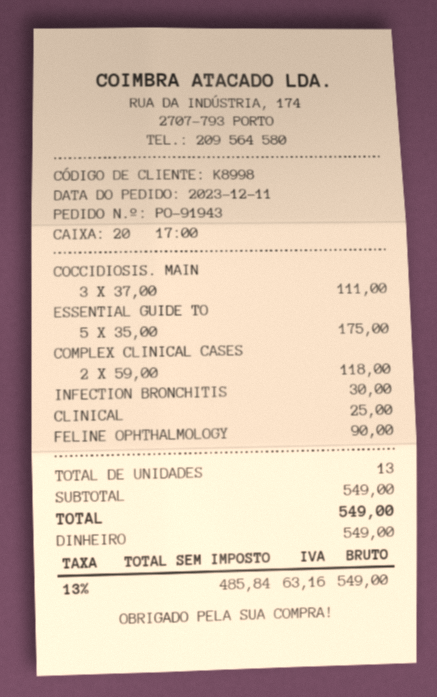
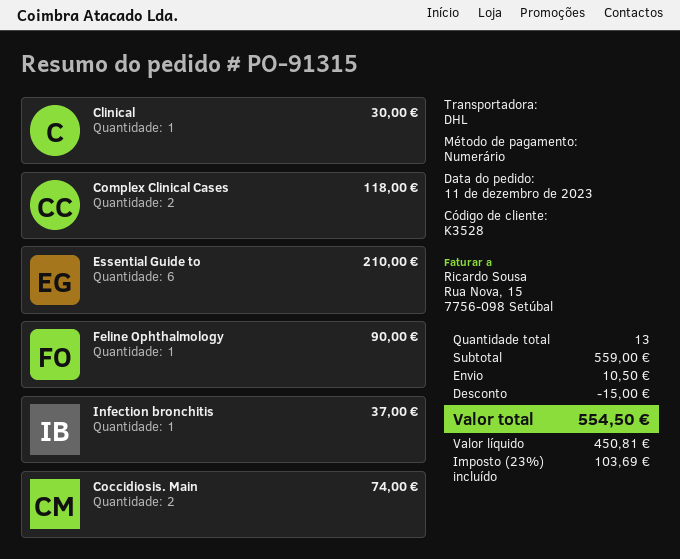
order number: PO-91943 -> PO-91315
customer number: K8998 -> K3528
COCCIDIOSIS. MAIN: 3 for 111.00 -> 2 for 74.00
ESSENTIAL GUIDE TO: 5 for 175.00 -> 6 for 210.00
INFECTION BRONCHITIS: 1 for 30.00 -> 1 for 37.00
CLINICAL: 1 for 25.00 -> 1 for 30.00
subtotal: 549.00 -> 559.00
discount: none -> 15.00
shipping: none -> 10.50
net: 485.84 -> 450.81
tax: 13% = 63.16 -> 23% = 103.69
total: 549.00 -> 554.50

